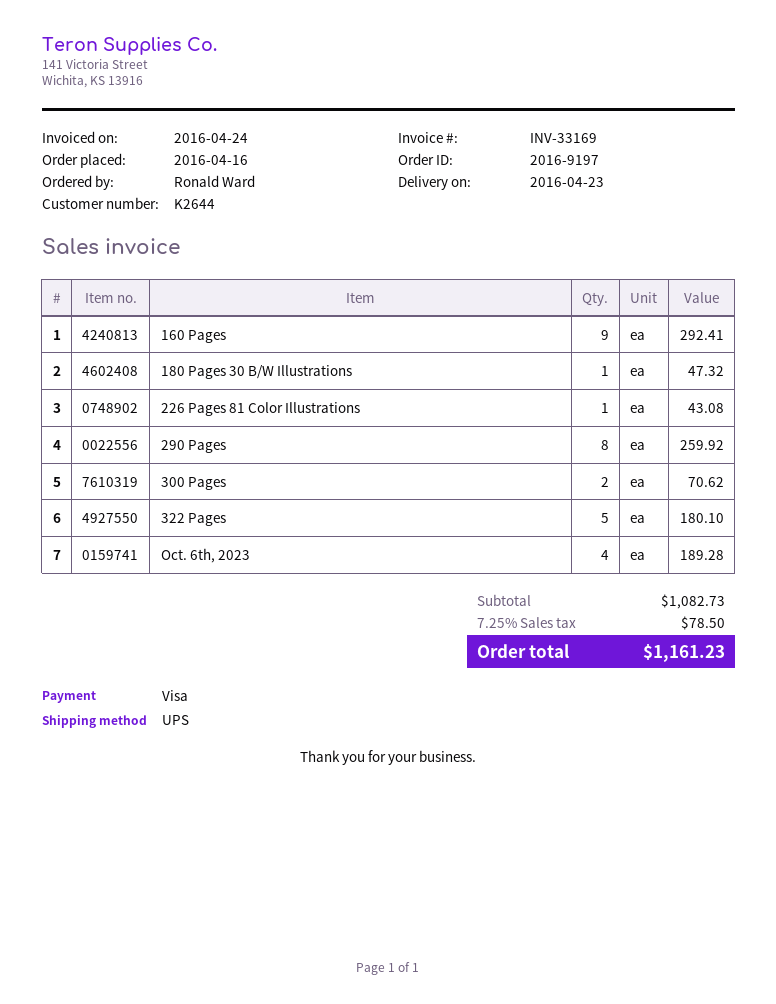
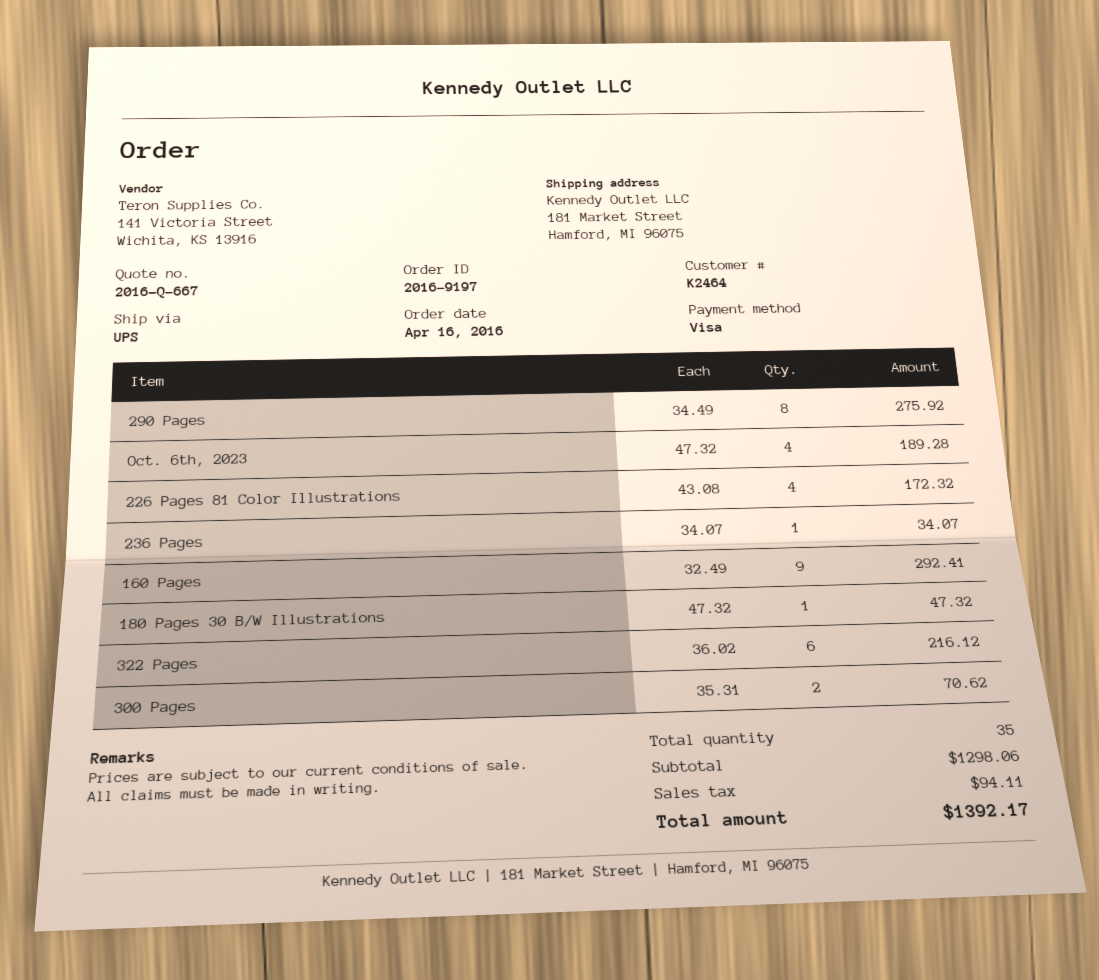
customer number: K2644 -> K2464
226 Pages 81 Color Illustrations: 1 for 43.08 -> 4 for 172.32
290 Pages: 8 for 259.92 -> 8 for 275.92
322 Pages: 5 for 180.10 -> 6 for 216.12
236 Pages: none -> 1 for 34.07
subtotal: 1082.73 -> 1298.06
tax: 78.50 -> 94.11
total: 1161.23 -> 1392.17

